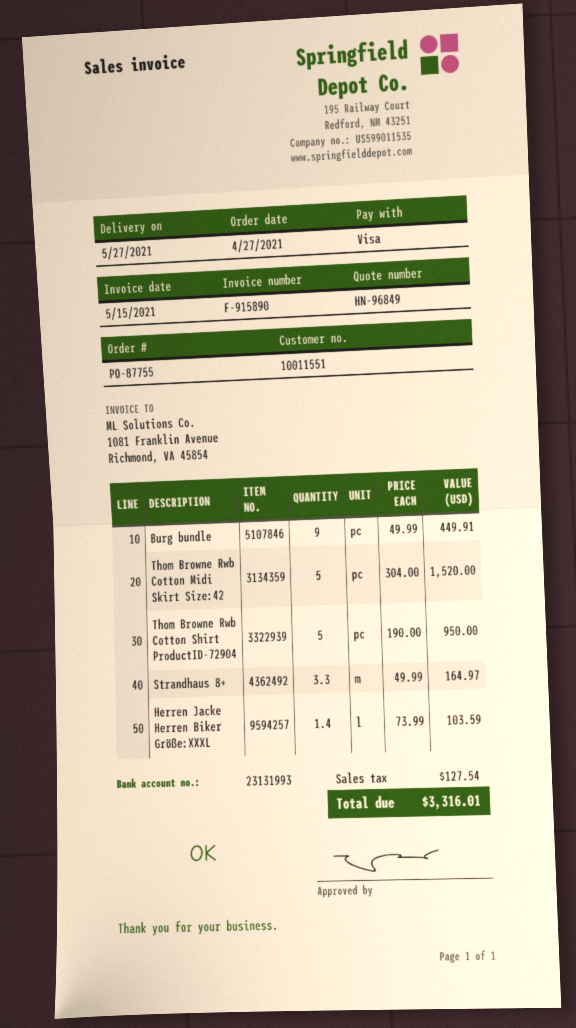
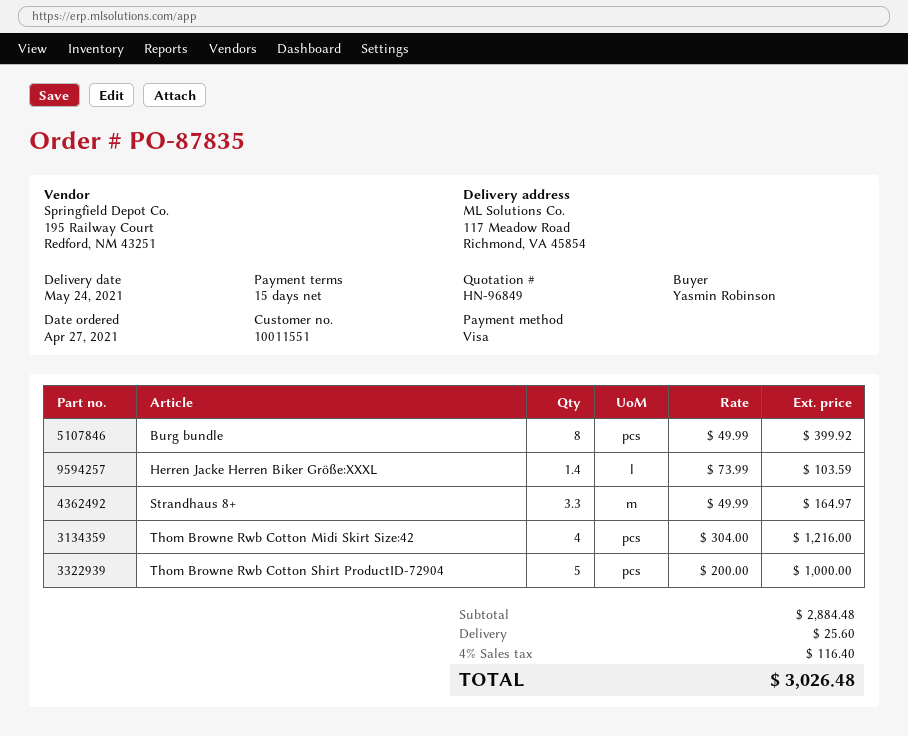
order number: PO-87755 -> PO-87835
delivery date: 2021-05-27 -> 2021-05-24
Burg bundle: 9 x 49.99 = 449.91 -> 8 x 49.99 = 399.92
Thom Browne Rwb Cotton Midi Skirt Size:42: 5 x 304.00 = 1520.00 -> 4 x 304.00 = 1216.00
Thom Browne Rwb Cotton Shirt ProductID-72904: 5 x 190.00 = 950.00 -> 5 x 200.00 = 1000.00
shipping: none -> 25.60
tax: 127.54 -> 116.40
total: 3316.01 -> 3026.48

